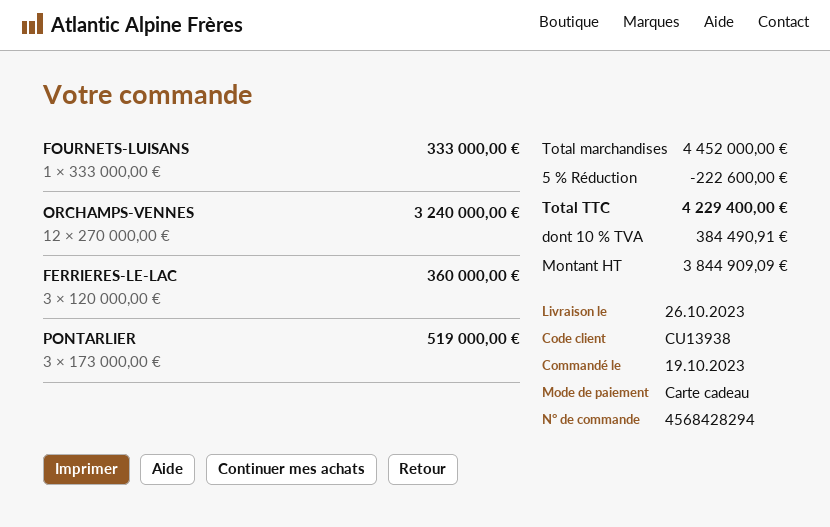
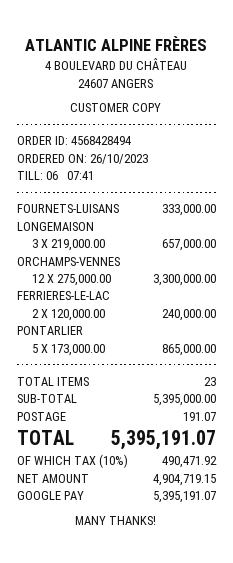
order number: 4568428294 -> 4568428494
order date: 2023-10-19 -> 2023-10-26
payment method: gift card -> Google Pay
ORCHAMPS-VENNES: 12 x 270000.00 = 3240000.00 -> 12 x 275000.00 = 3300000.00
FERRIERES-LE-LAC: 3 x 120000.00 = 360000.00 -> 2 x 120000.00 = 240000.00
PONTARLIER: 3 x 173000.00 = 519000.00 -> 5 x 173000.00 = 865000.00
LONGEMAISON: none -> 3 x 219000.00 = 657000.00
subtotal: 4452000.00 -> 5395000.00
discount: 5% = 222600.00 -> none
shipping: none -> 191.07
net: 3844909.09 -> 4904719.15
tax: 10% = 384490.91 -> 10% = 490471.92
total: 4229400.00 -> 5395191.07

